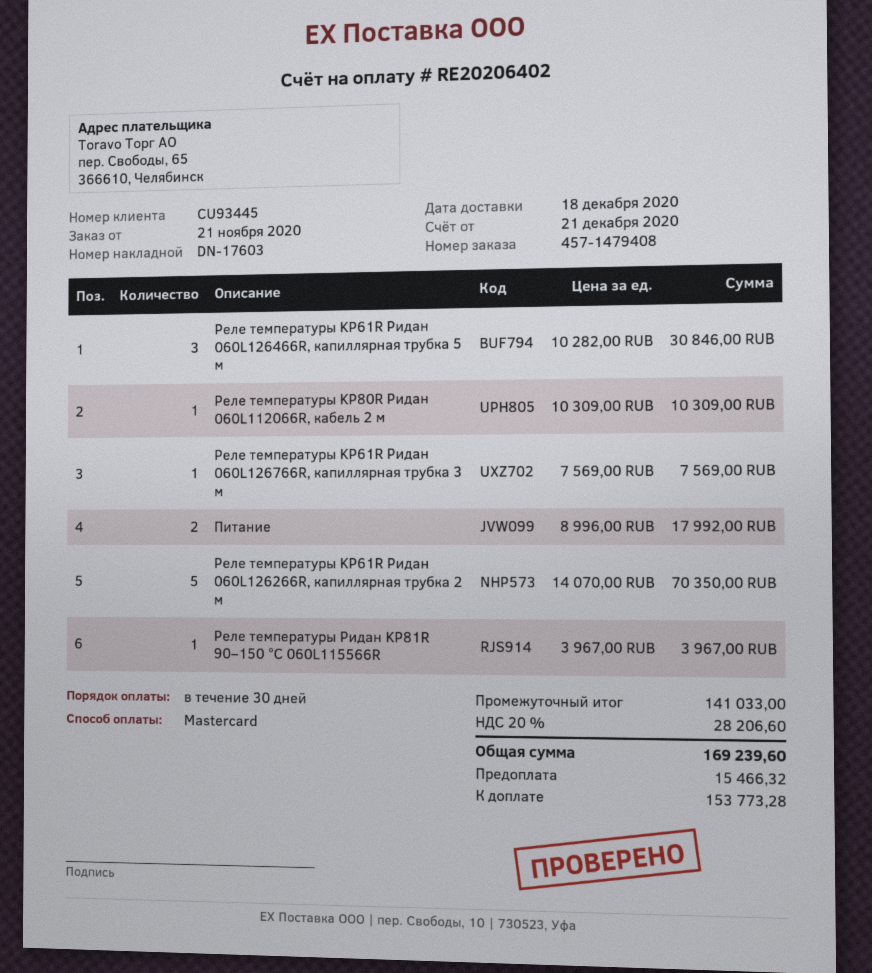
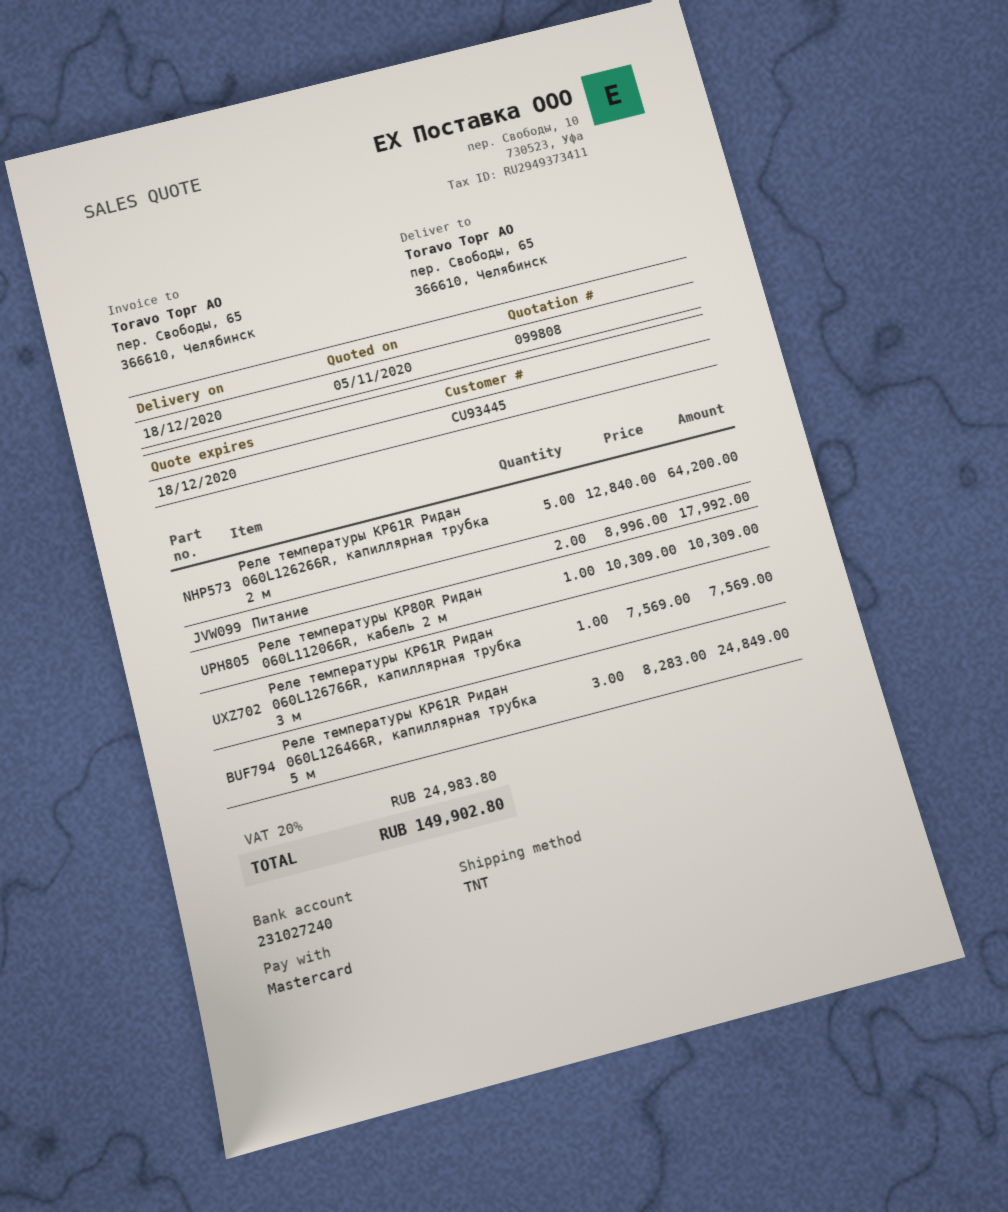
Реле температуры KP61R Ридан 060L126466R, капиллярная трубка 5 м: 3 x 10282.00 = 30846.00 -> 3 x 8283.00 = 24849.00
Реле температуры KP61R Ридан 060L126266R, капиллярная трубка 2 м: 5 x 14070.00 = 70350.00 -> 5 x 12840.00 = 64200.00
Реле температуры Ридан KP81R 90–150 °C 060L115566R: 1 x 3967.00 = 3967.00 -> none
tax: 20% = 28206.60 -> 20% = 24983.80
total: 169239.60 -> 149902.80

